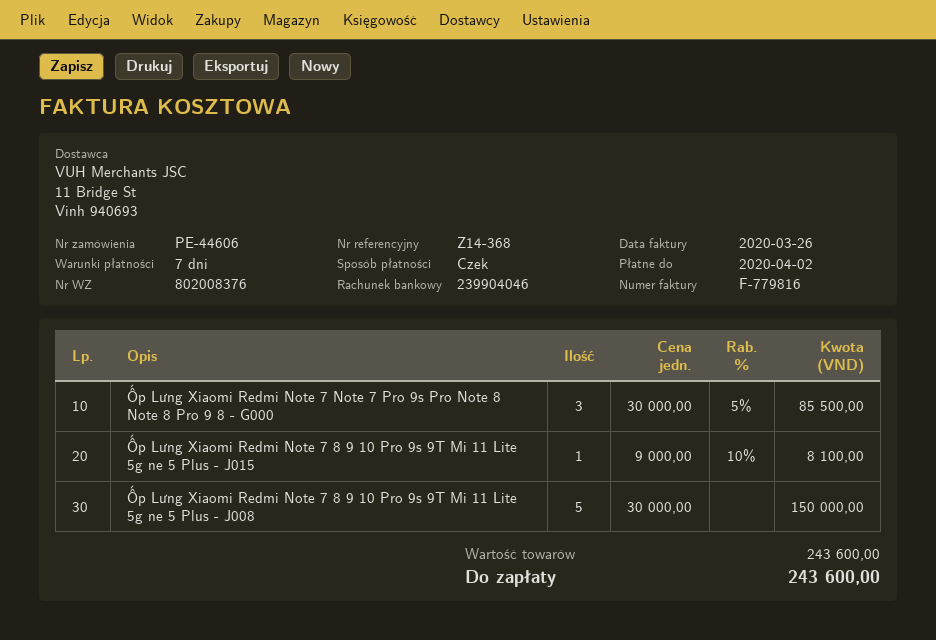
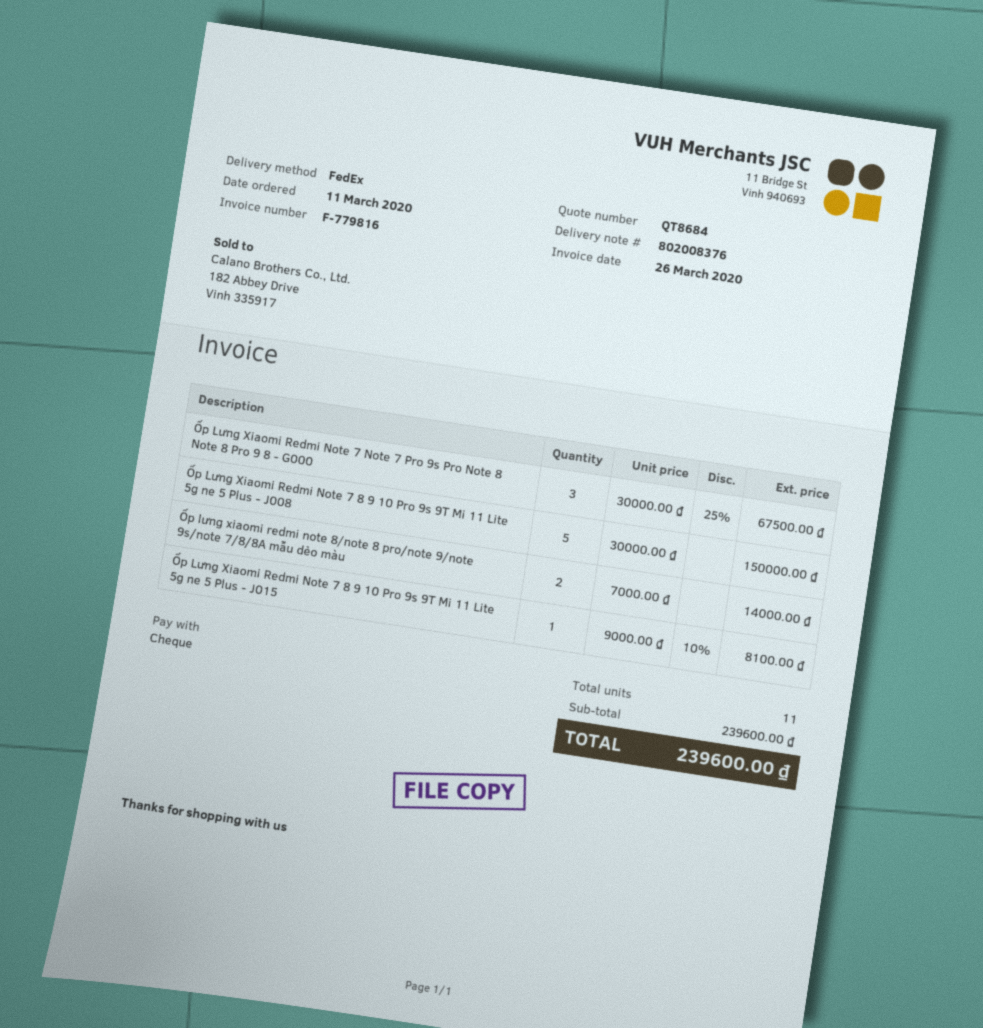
Ốp Lưng Xiaomi Redmi Note 7 Note 7 Pro 9s Pro Note 8 Note 8 Pro 9 8 - G000: 3 x 30000.00 - 5% = 85500.00 -> 3 x 30000.00 - 25% = 67500.00
Ốp lưng xiaomi redmi note 8/note 8 pro/note 9/note 9s/note 7/8/8A mẫu dẻo màu: none -> 2 x 7000.00 = 14000.00
subtotal: 243600.00 -> 239600.00
total: 243600.00 -> 239600.00

